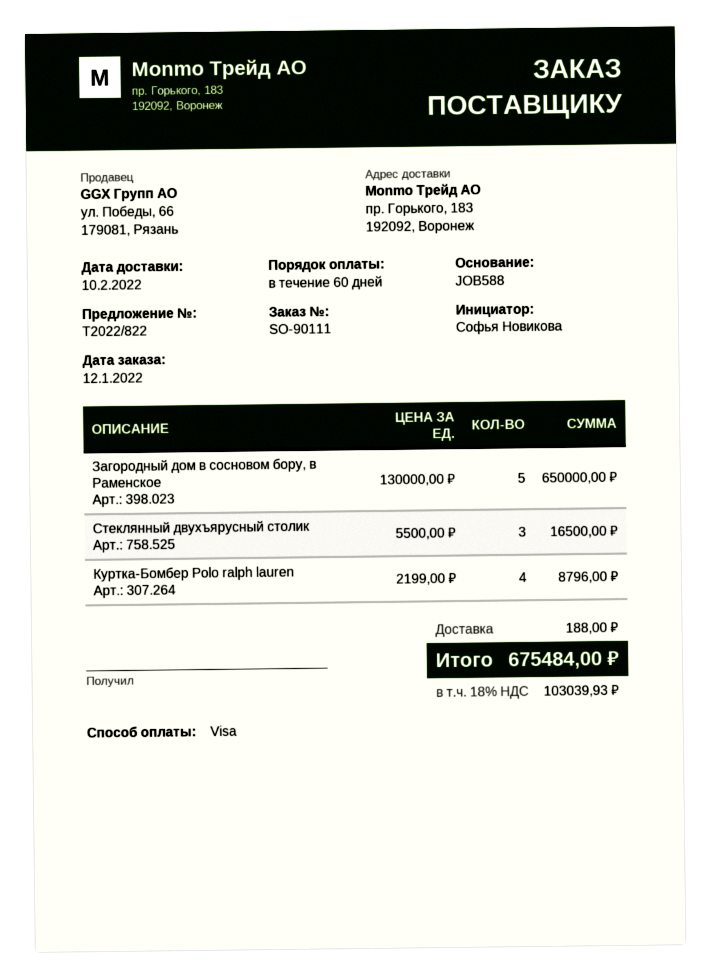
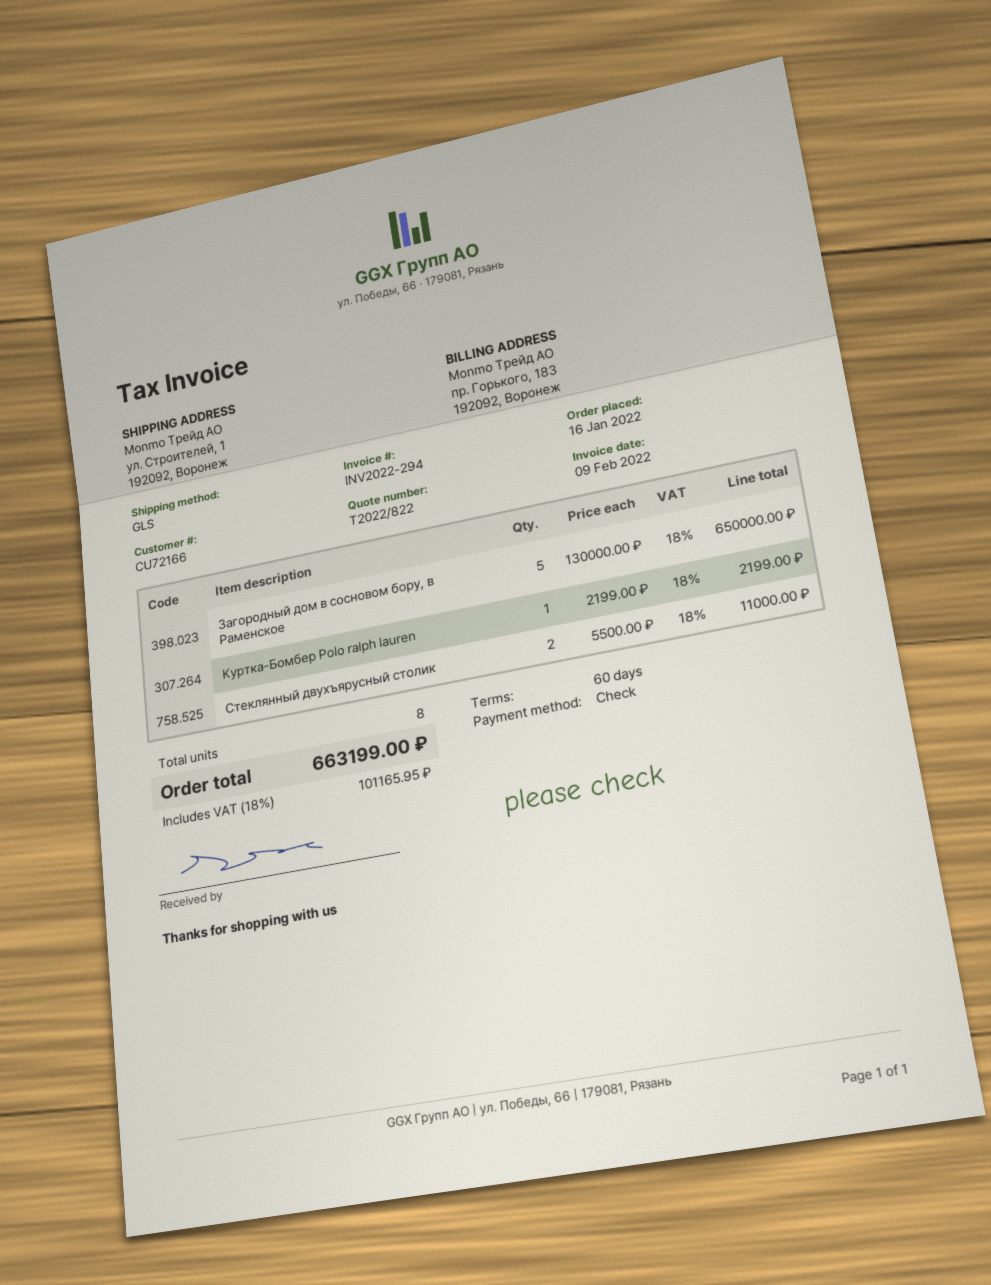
order date: 2022-01-12 -> 2022-01-16
payment method: Visa -> cheque
ship to: пр. Горького, 183, 192092, Воронеж -> ул. Строителей, 1, 192092, Воронеж
Стеклянный двухъярусный столик: 3 x 5500.00 = 16500.00 -> 2 x 5500.00 = 11000.00
Куртка-Бомбер Polo ralph lauren: 4 x 2199.00 = 8796.00 -> 1 x 2199.00 = 2199.00
shipping: 188.00 -> none
tax: 18% = 103039.93 -> 18% = 101165.95
total: 675484.00 -> 663199.00

